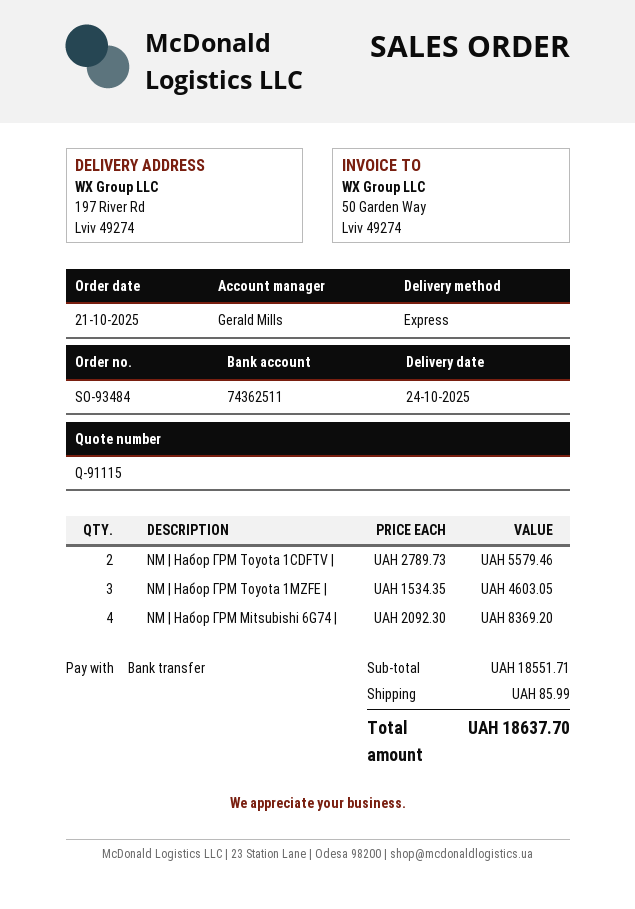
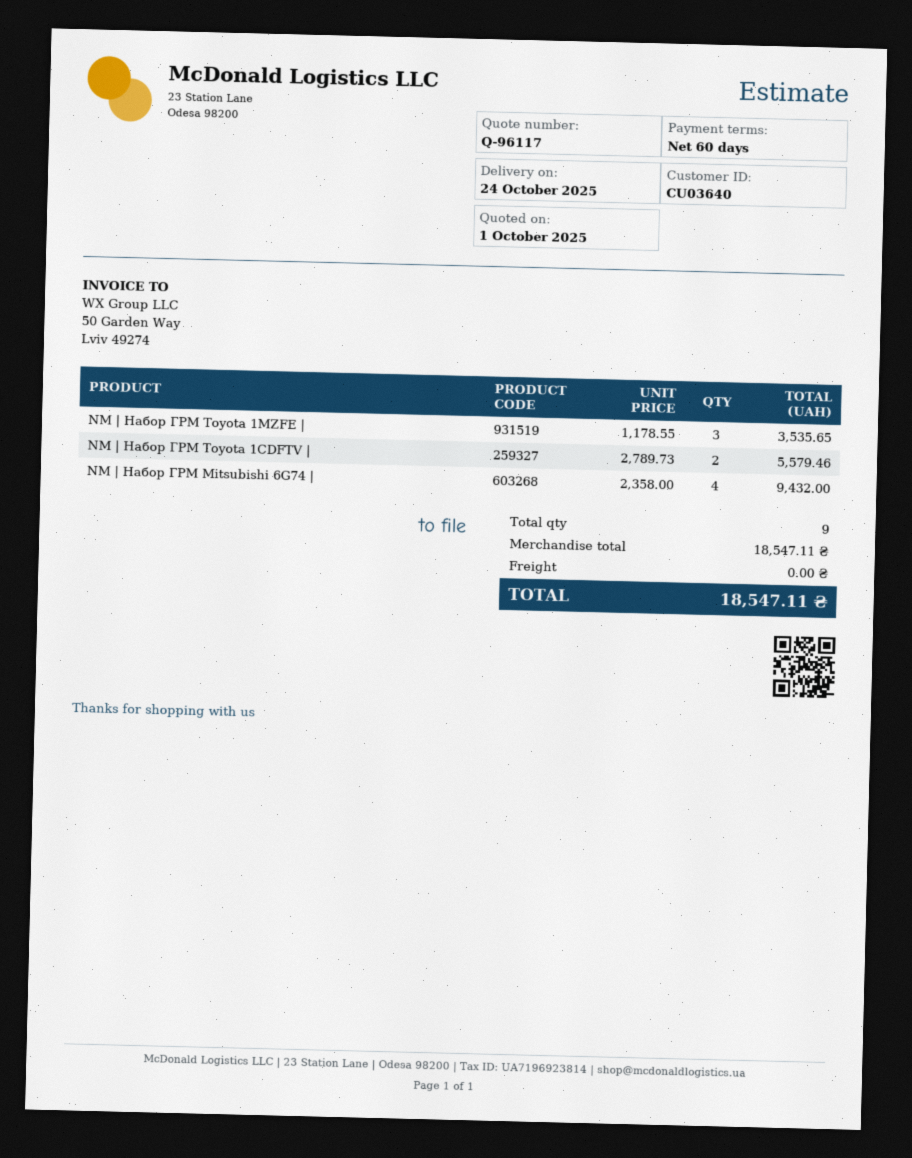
quote number: Q-91115 -> Q-96117
NM | Набор ГРМ Toyota 1MZFE |: 3 x 1534.35 = 4603.05 -> 3 x 1178.55 = 3535.65
NM | Набор ГРМ Mitsubishi 6G74 |: 4 x 2092.30 = 8369.20 -> 4 x 2358.00 = 9432.00
subtotal: 18551.71 -> 18547.11
shipping: 85.99 -> 0.00
total: 18637.70 -> 18547.11

